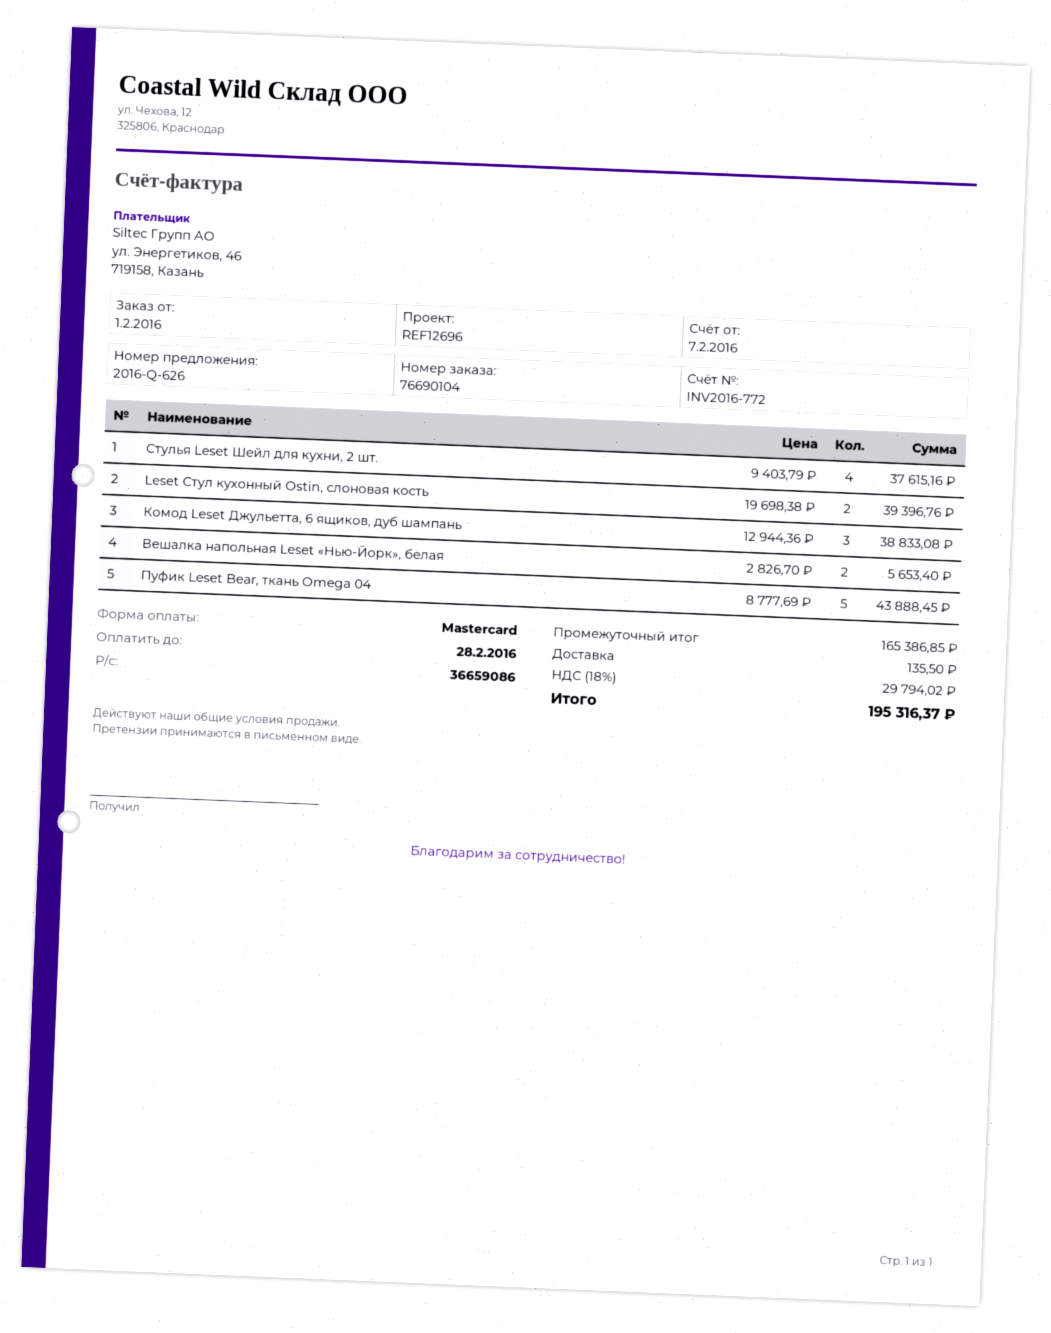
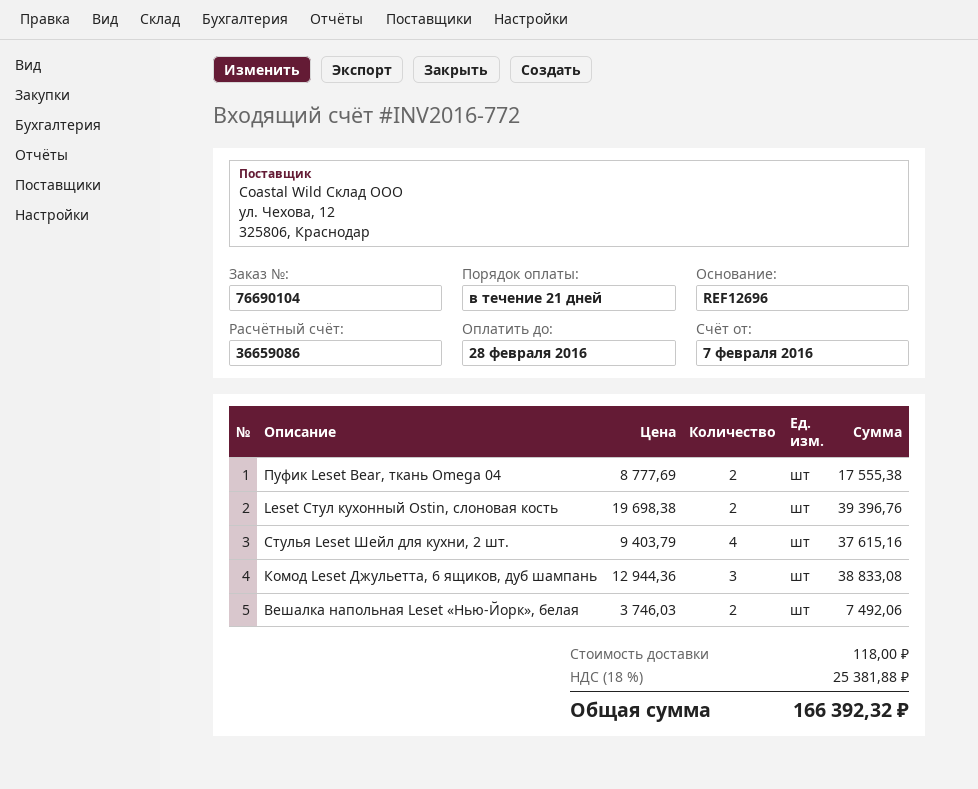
Вешалка напольная Leset «Нью-Йорк», белая: 2 x 2826.70 = 5653.40 -> 2 x 3746.03 = 7492.06
Пуфик Leset Bear, ткань Omega 04: 5 x 8777.69 = 43888.45 -> 2 x 8777.69 = 17555.38
shipping: 135.50 -> 118.00
tax: 18% = 29794.02 -> 18% = 25381.88
total: 195316.37 -> 166392.32

